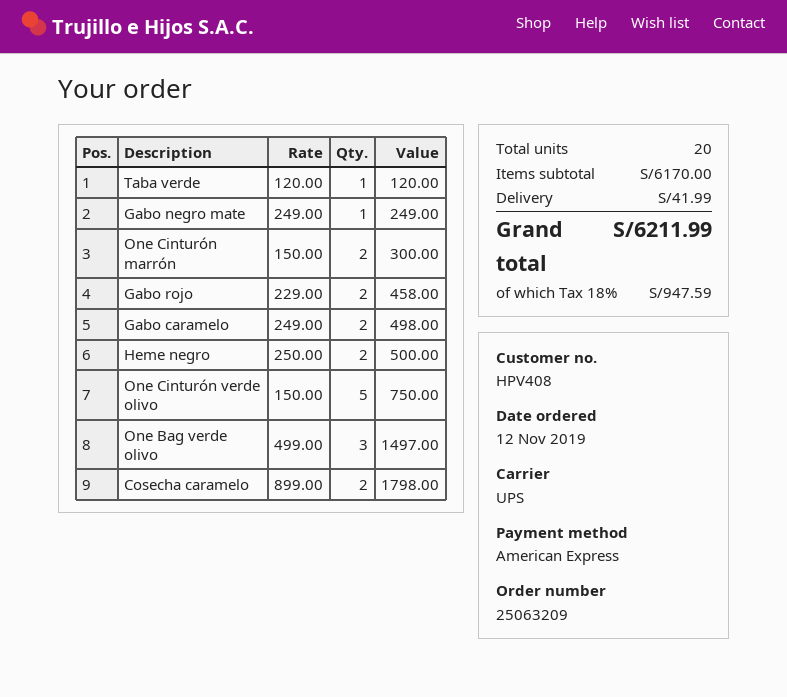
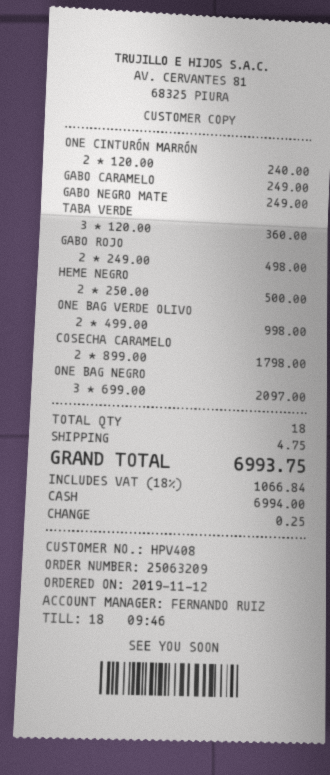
payment method: American Express -> cash
Taba verde: 1 x 120.00 = 120.00 -> 3 x 120.00 = 360.00
One Cinturón marrón: 2 x 150.00 = 300.00 -> 2 x 120.00 = 240.00
Gabo rojo: 2 x 229.00 = 458.00 -> 2 x 249.00 = 498.00
Gabo caramelo: 2 x 249.00 = 498.00 -> 1 x 249.00 = 249.00
One Cinturón verde olivo: 5 x 150.00 = 750.00 -> none
One Bag verde olivo: 3 x 499.00 = 1497.00 -> 2 x 499.00 = 998.00
ONE BAG NEGRO: none -> 3 x 699.00 = 2097.00
total quantity: 20 -> 18
shipping: 41.99 -> 4.75
tax: 18% = 947.59 -> 18% = 1066.84
total: 6211.99 -> 6993.75

